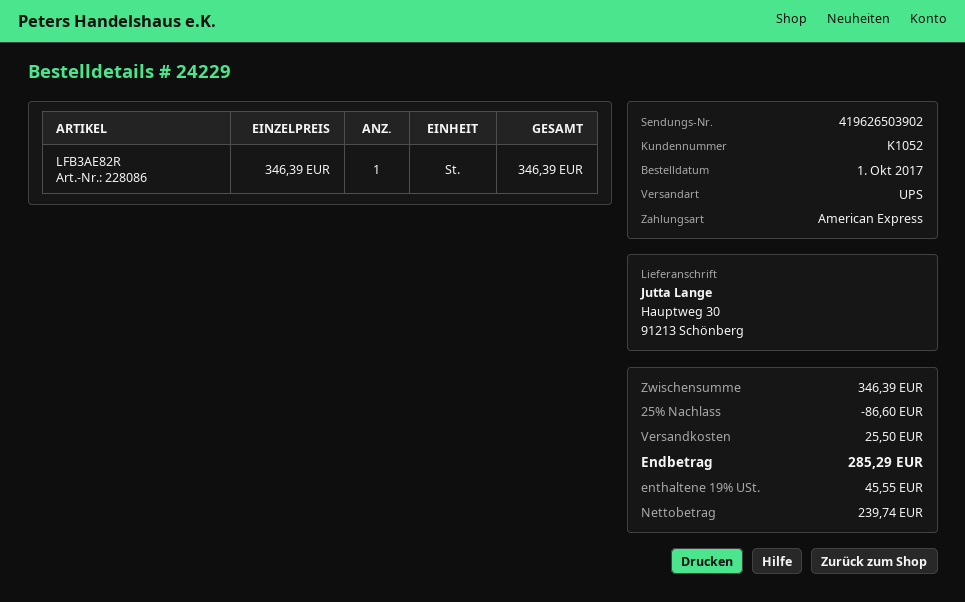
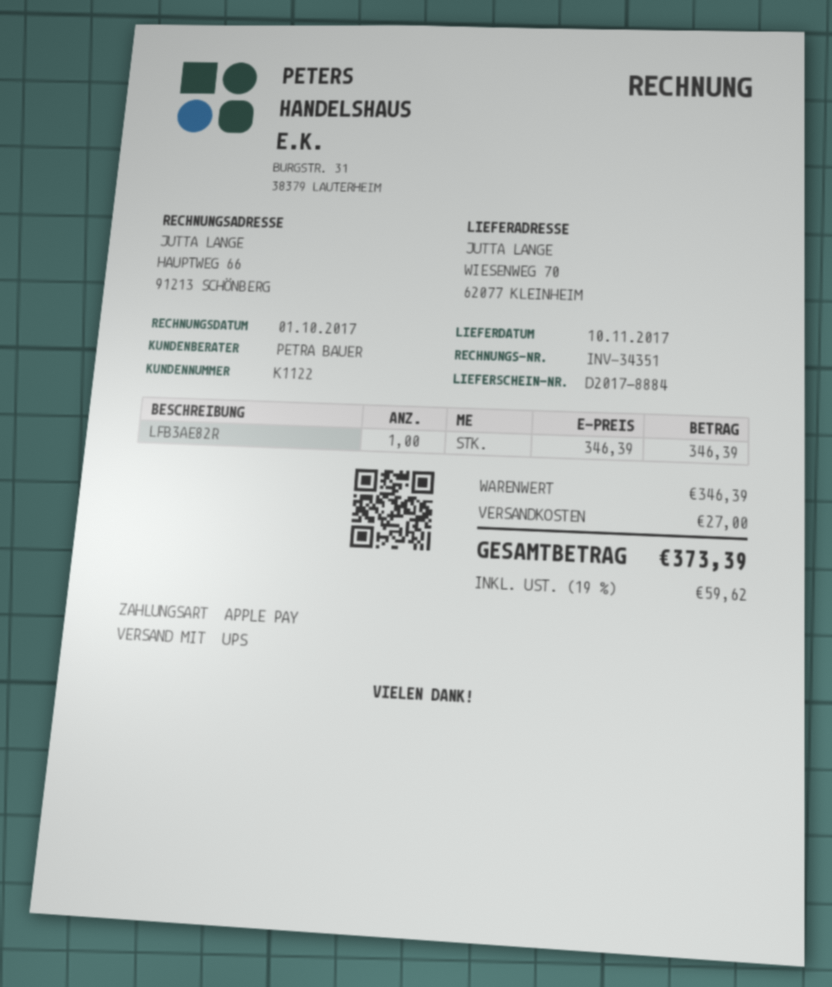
customer number: K1052 -> K1122
payment method: American Express -> Apple Pay
ship to: Hauptweg 30, 91213 Schönberg -> WIESENWEG 70, 62077 KLEINHEIM
discount: 25% = 86.60 -> none
shipping: 25.50 -> 27.00
tax: 19% = 45.55 -> 19% = 59.62
total: 285.29 -> 373.39

